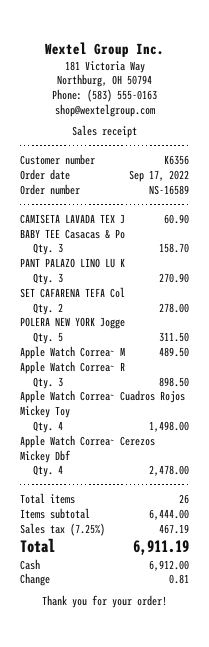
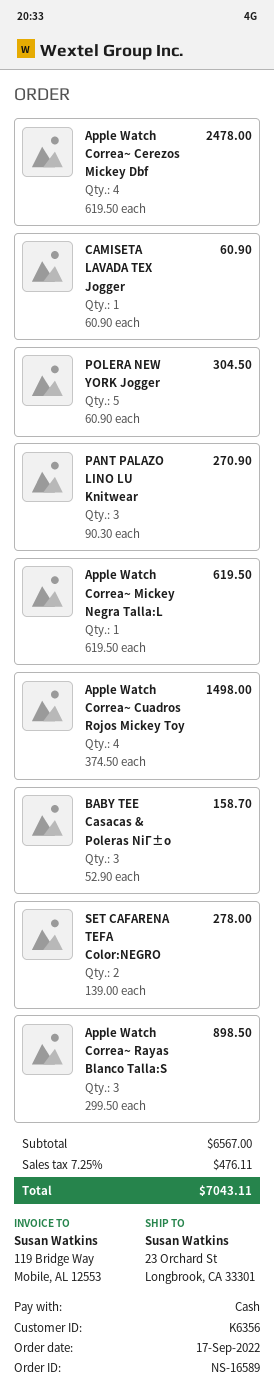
POLERA NEW YORK Jogge: 5 for 311.50 -> 5 for 304.50
Apple Watch Correa~ M: 1 for 489.50 -> 1 for 619.50
subtotal: 6444.00 -> 6567.00
tax: 7.25% = 467.19 -> 7.25% = 476.11
total: 6911.19 -> 7043.11

